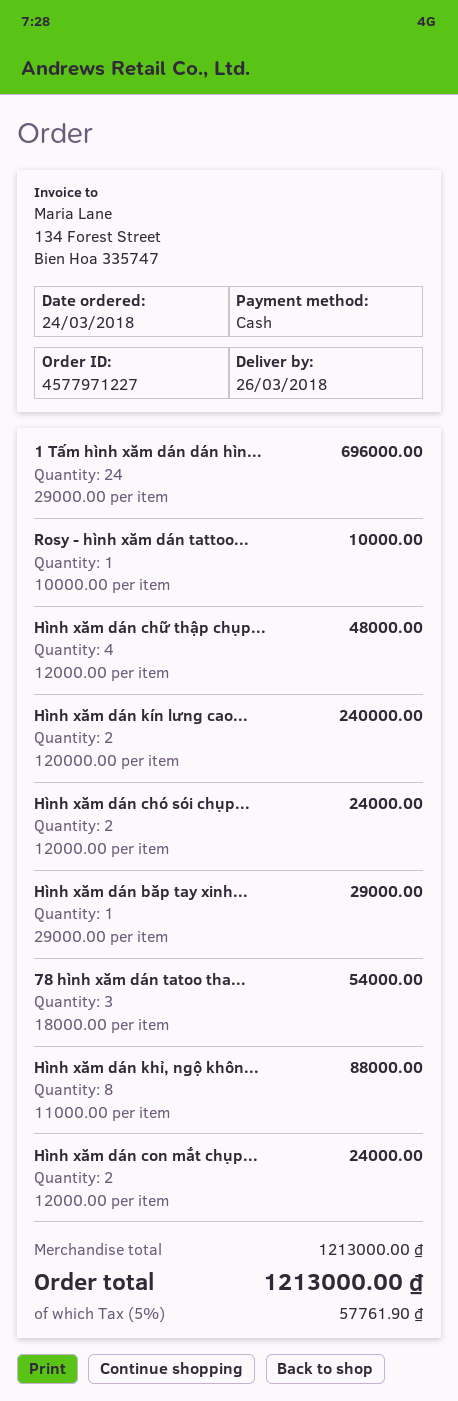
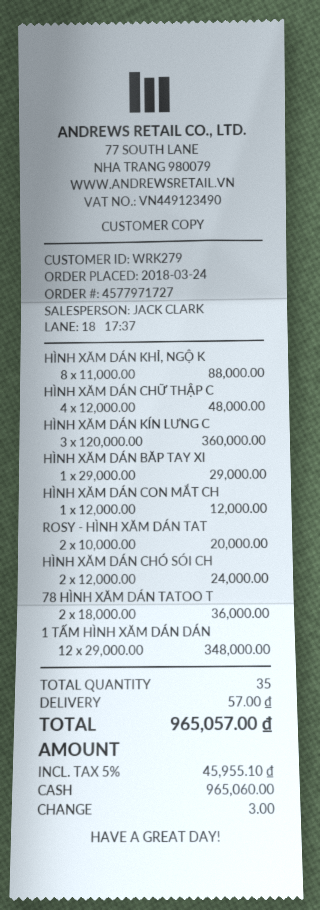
order number: 4577971227 -> 4577971727
1 Tấm hình xăm dán dán hìn...: 24 x 29000.00 = 696000.00 -> 12 x 29000.00 = 348000.00
Rosy - hình xăm dán tattoo...: 1 x 10000.00 = 10000.00 -> 2 x 10000.00 = 20000.00
Hình xăm dán kín lưng cao...: 2 x 120000.00 = 240000.00 -> 3 x 120000.00 = 360000.00
78 hình xăm dán tatoo tha...: 3 x 18000.00 = 54000.00 -> 2 x 18000.00 = 36000.00
Hình xăm dán con mắt chụp...: 2 x 12000.00 = 24000.00 -> 1 x 12000.00 = 12000.00
shipping: none -> 57.00
tax: 5% = 57761.90 -> 5% = 45955.10
total: 1213000.00 -> 965057.00

